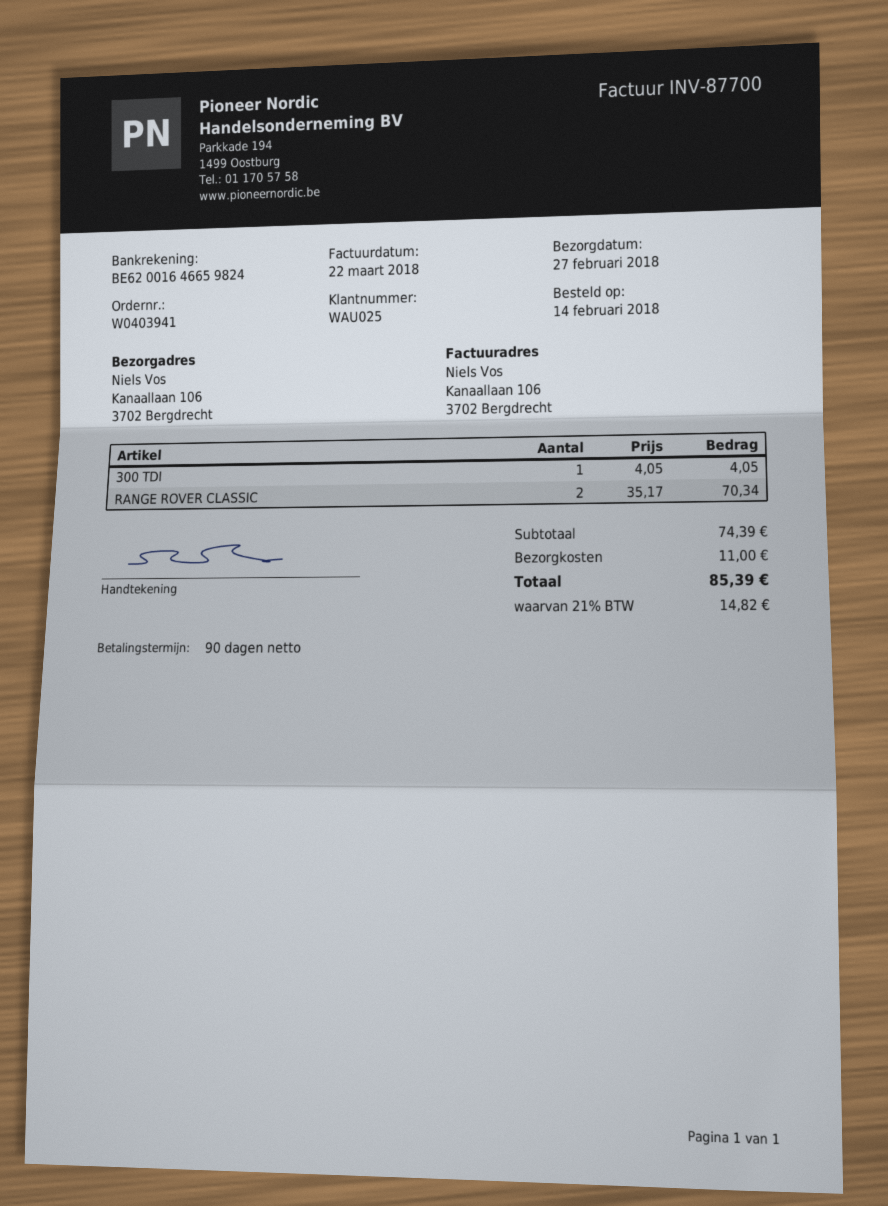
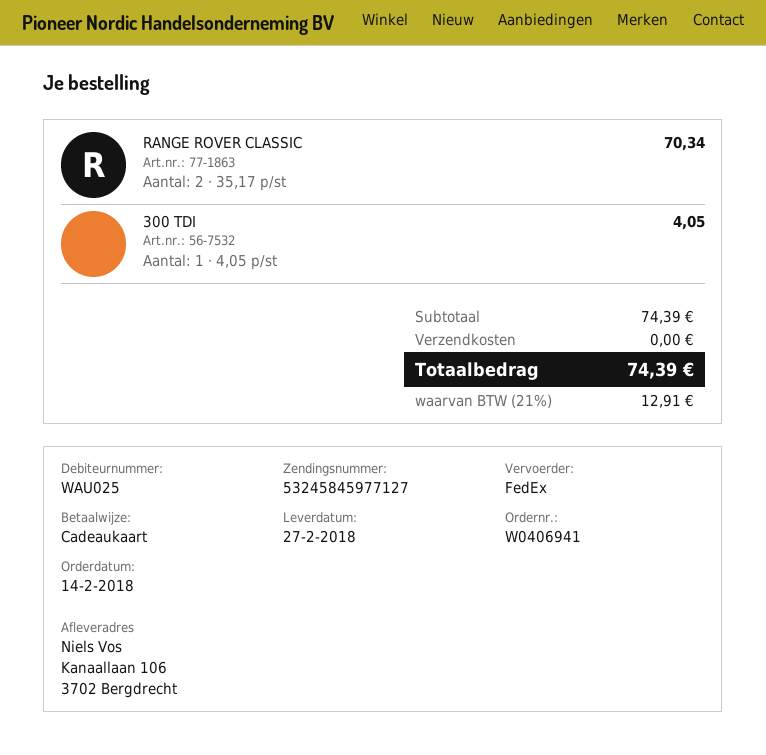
order number: W0403941 -> W0406941
shipping: 11.00 -> 0.00
tax: 21% = 14.82 -> 21% = 12.91
total: 85.39 -> 74.39

